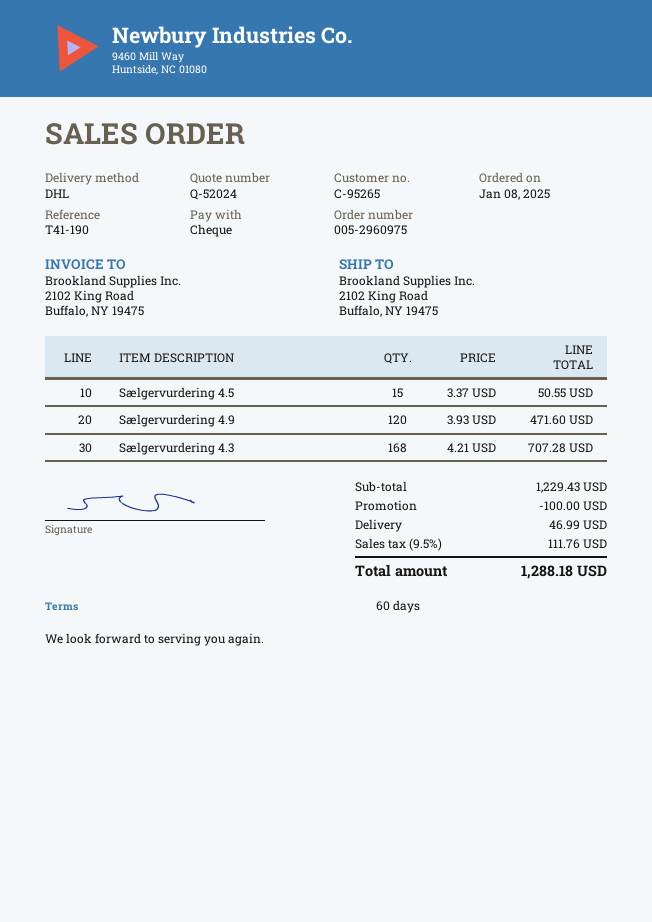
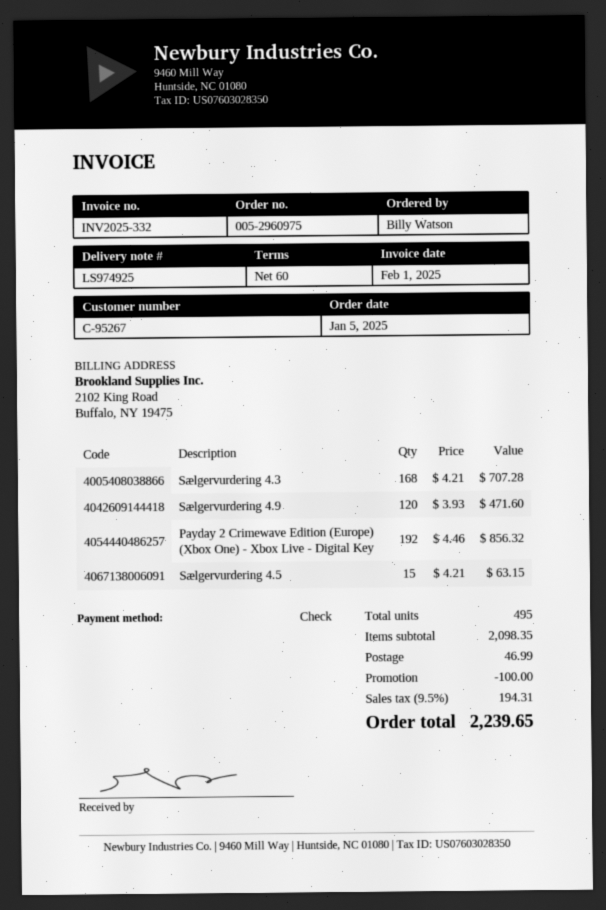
order date: 2025-01-08 -> 2025-01-05
customer number: C-95265 -> C-95267
Sælgervurdering 4.5: 15 x 3.37 = 50.55 -> 15 x 4.21 = 63.15
Payday 2 Crimewave Edition (Europe) (Xbox One) - Xbox Live - Digital Key: none -> 192 x 4.46 = 856.32
subtotal: 1229.43 -> 2098.35
tax: 9.5% = 111.76 -> 9.5% = 194.31
total: 1288.18 -> 2239.65

